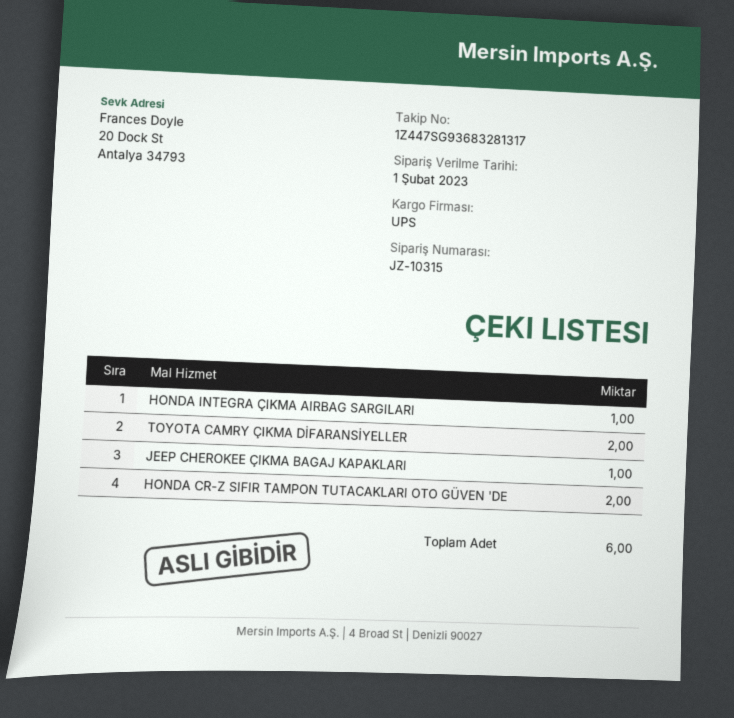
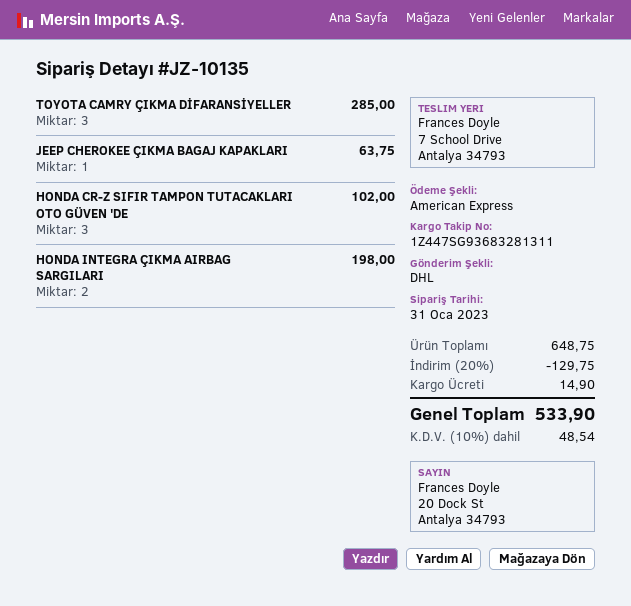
order number: JZ-10315 -> JZ-10135
order date: 2023-02-01 -> 2023-01-31
shipping method: UPS -> DHL
tracking number: 1Z447SG93683281317 -> 1Z447SG93683281311
ship to: 20 Dock St, Antalya 34793 -> 7 School Drive, Antalya 34793
HONDA INTEGRA ÇIKMA AIRBAG SARGILARI: 1 -> 2
TOYOTA CAMRY ÇIKMA DİFARANSİYELLER: 2 -> 3
HONDA CR-Z SIFIR TAMPON TUTACAKLARI OTO GÜVEN 'DE: 2 -> 3

